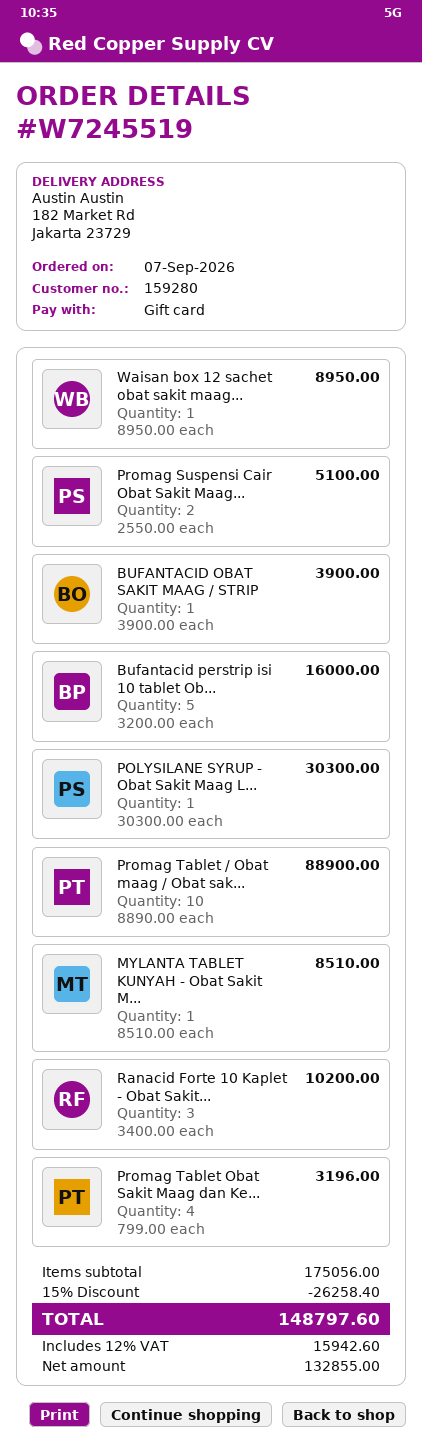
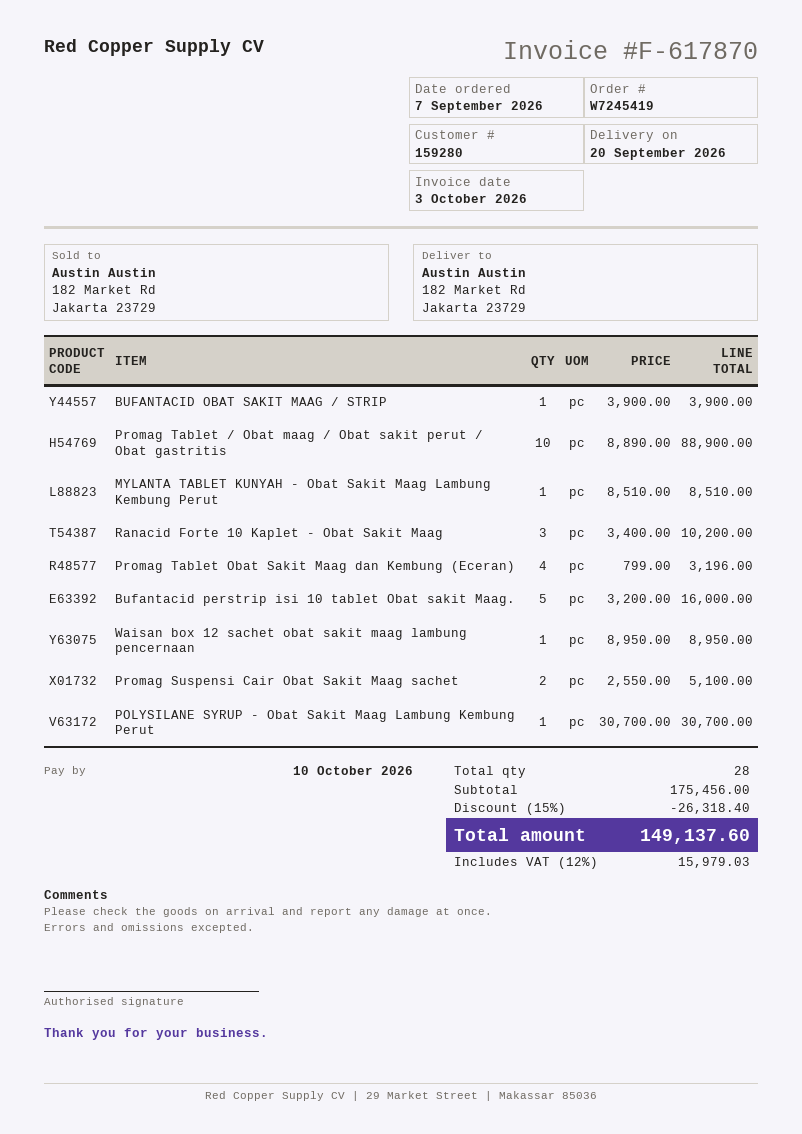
order number: W7245519 -> W7245419
POLYSILANE SYRUP - Obat Sakit Maag L...: 1 x 30300.00 = 30300.00 -> 1 x 30700.00 = 30700.00
subtotal: 175056.00 -> 175456.00
discount: 15% = 26258.40 -> 15% = 26318.40
tax: 12% = 15942.60 -> 12% = 15979.03
total: 148797.60 -> 149137.60

